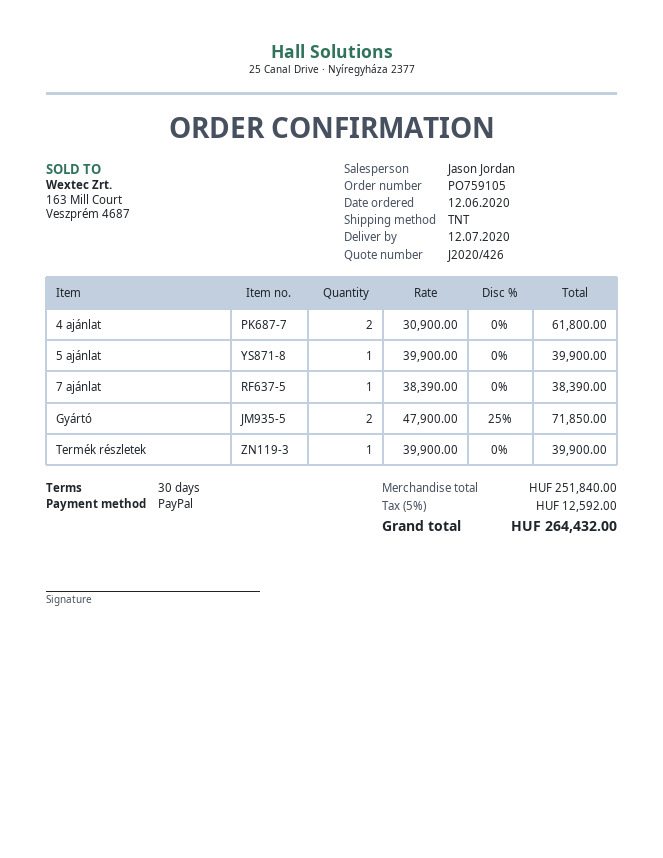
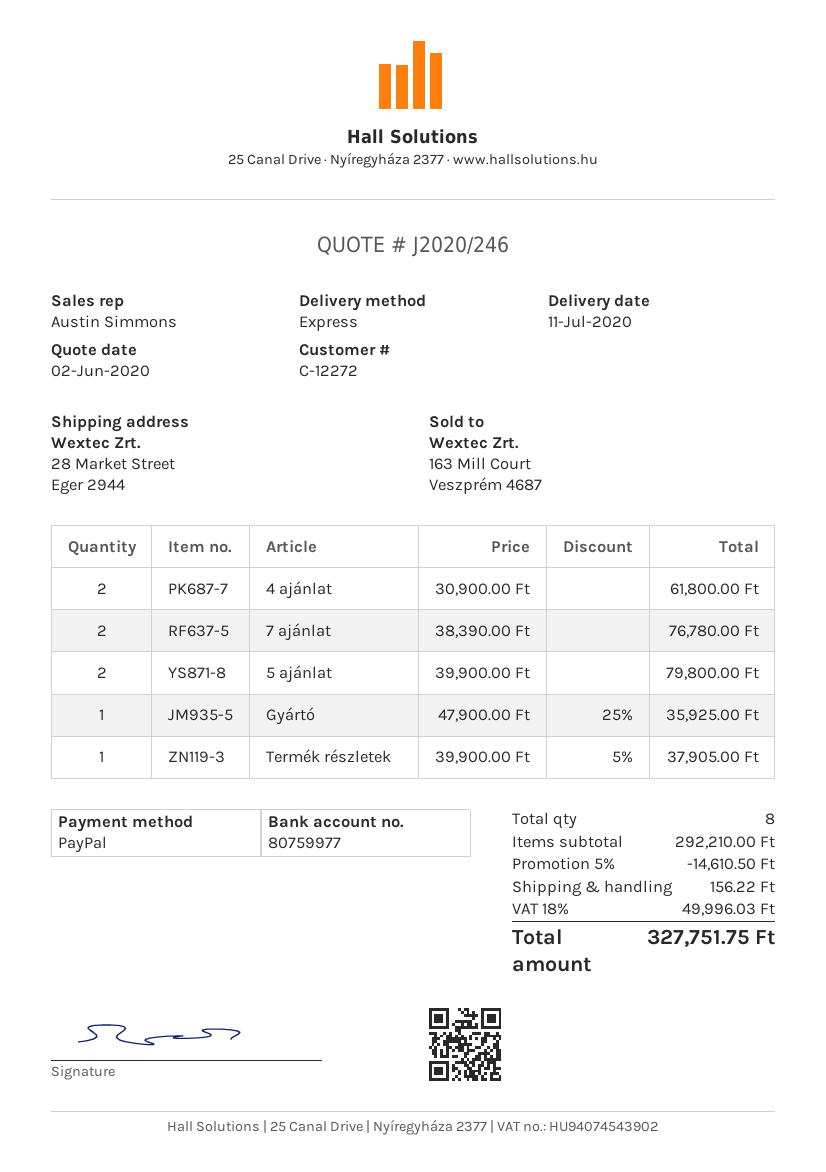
quote number: J2020/426 -> J2020/246
delivery date: 2020-07-12 -> 2020-07-11
sales rep: Jason Jordan -> Austin Simmons
shipping method: TNT -> express
5 ajánlat: 1 x 39900.00 = 39900.00 -> 2 x 39900.00 = 79800.00
7 ajánlat: 1 x 38390.00 = 38390.00 -> 2 x 38390.00 = 76780.00
Gyártó: 2 x 47900.00 - 25% = 71850.00 -> 1 x 47900.00 - 25% = 35925.00
Termék részletek: 1 x 39900.00 = 39900.00 -> 1 x 39900.00 - 5% = 37905.00
subtotal: 251840.00 -> 292210.00
discount: none -> 5% = 14610.50
shipping: none -> 156.22
tax: 5% = 12592.00 -> 18% = 49996.03
total: 264432.00 -> 327751.75

